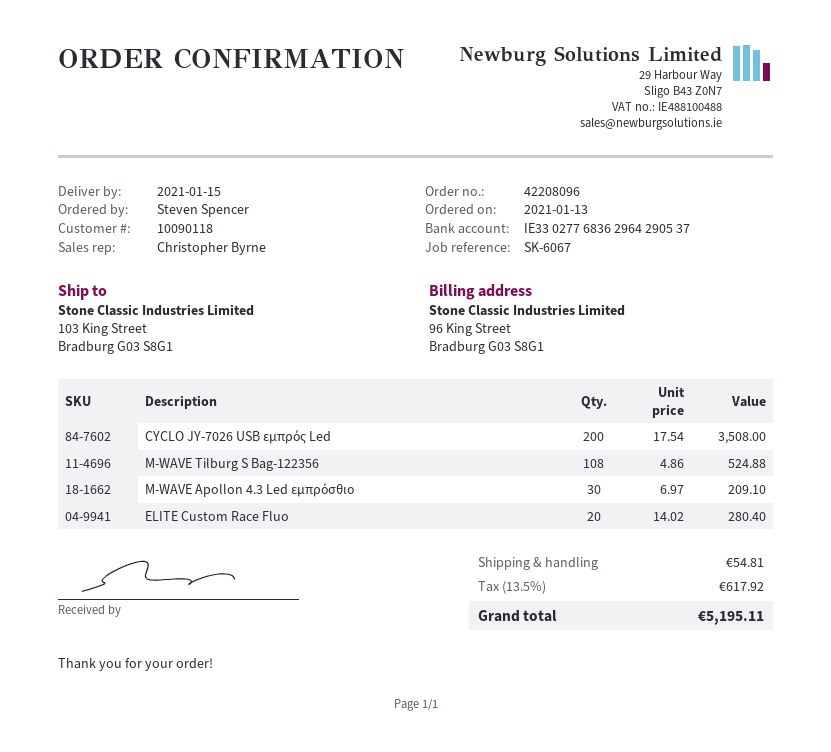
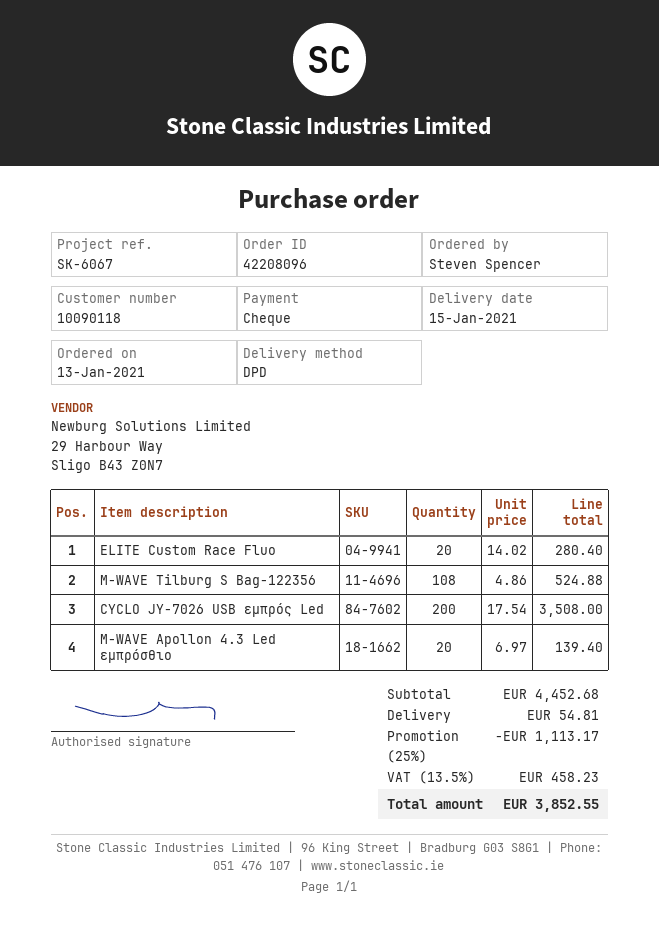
M-WAVE Apollon 4.3 Led εμπρόσθιο: 30 x 6.97 = 209.10 -> 20 x 6.97 = 139.40
discount: none -> 25% = 1113.17
tax: 13.5% = 617.92 -> 13.5% = 458.23
total: 5195.11 -> 3852.55

